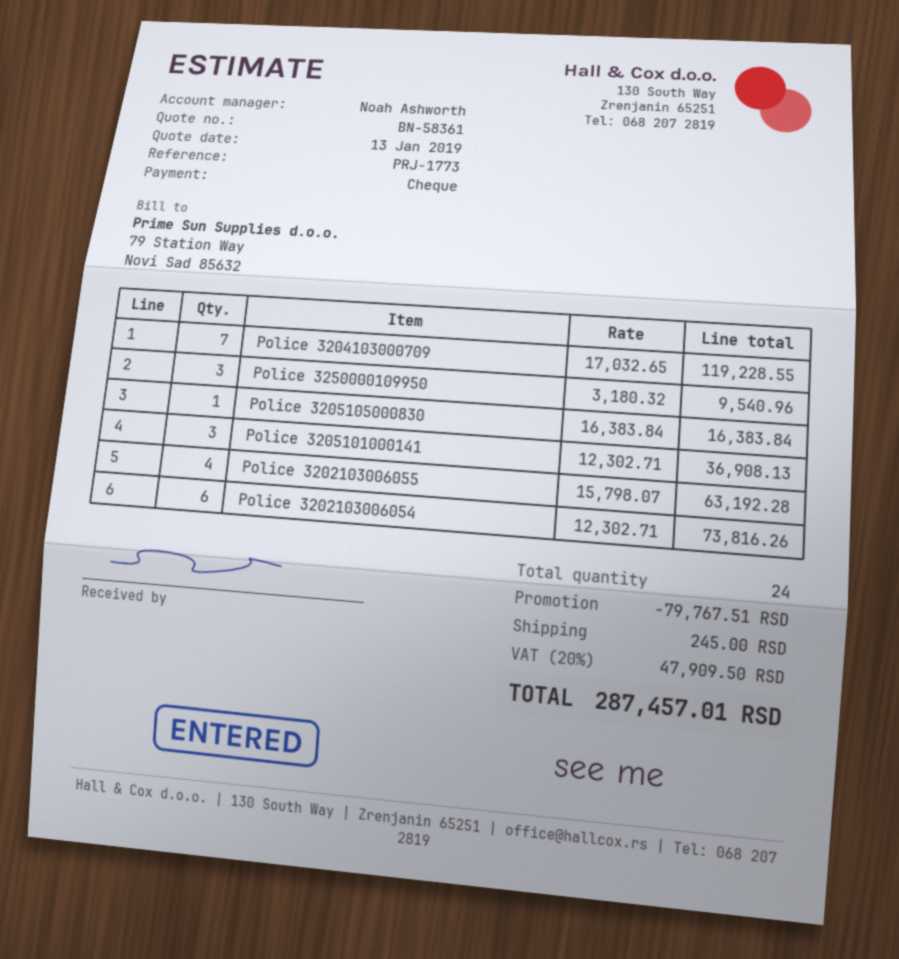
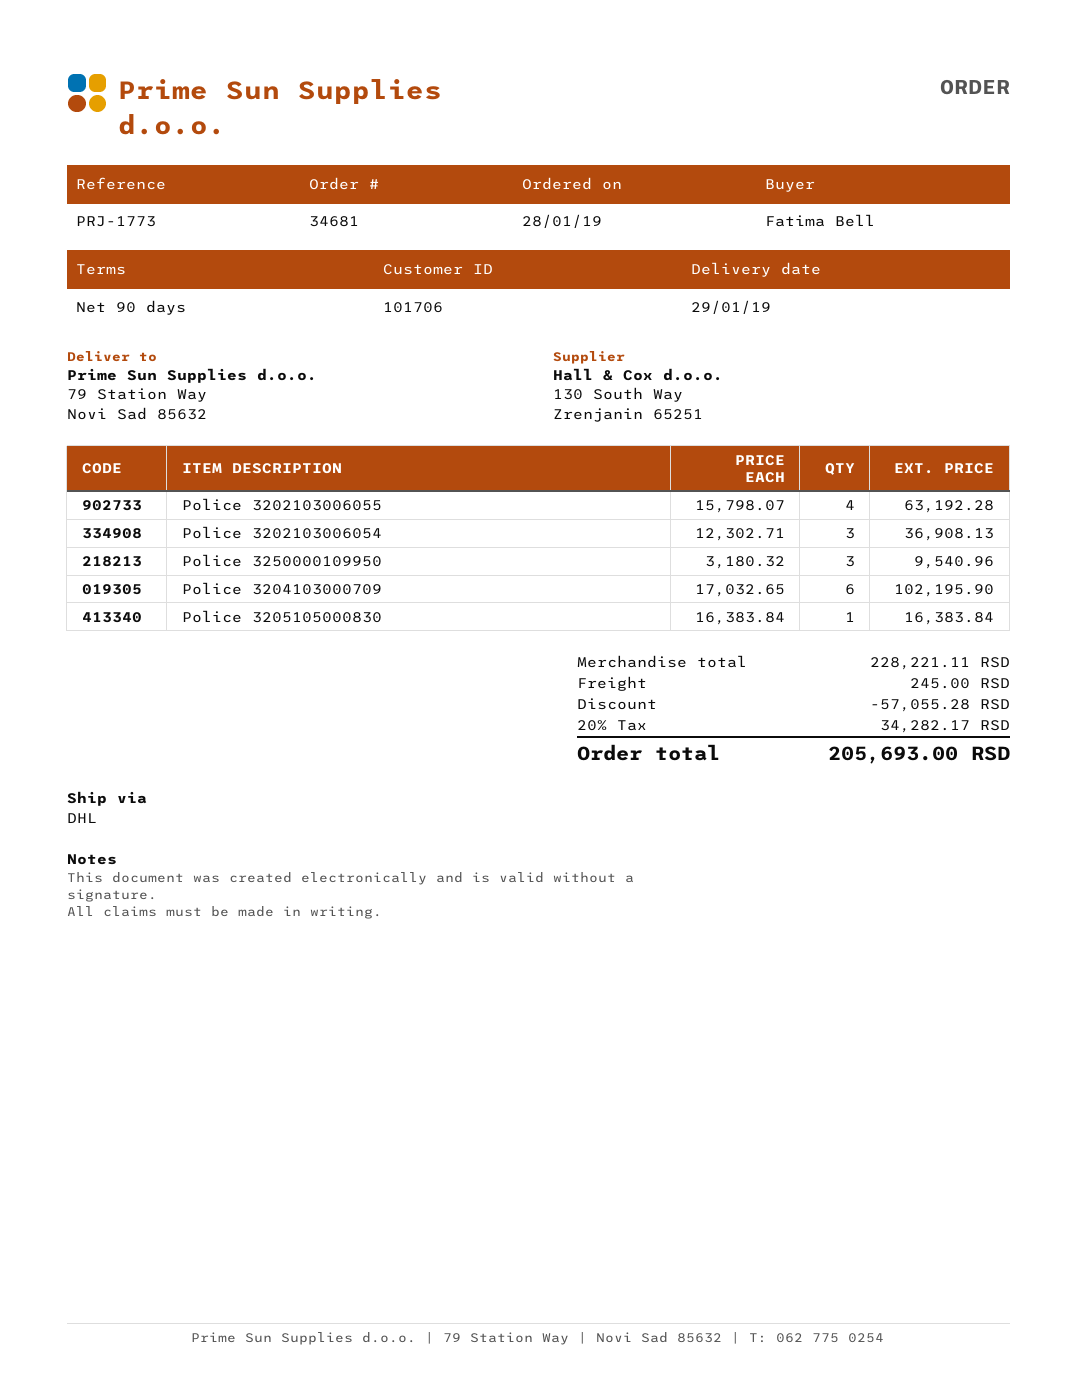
Police 3204103000709: 7 x 17032.65 = 119228.55 -> 6 x 17032.65 = 102195.90
Police 3205101000141: 3 x 12302.71 = 36908.13 -> none
Police 3202103006054: 6 x 12302.71 = 73816.26 -> 3 x 12302.71 = 36908.13
discount: 79767.51 -> 57055.28
tax: 20% = 47909.50 -> 20% = 34282.17
total: 287457.01 -> 205693.00

